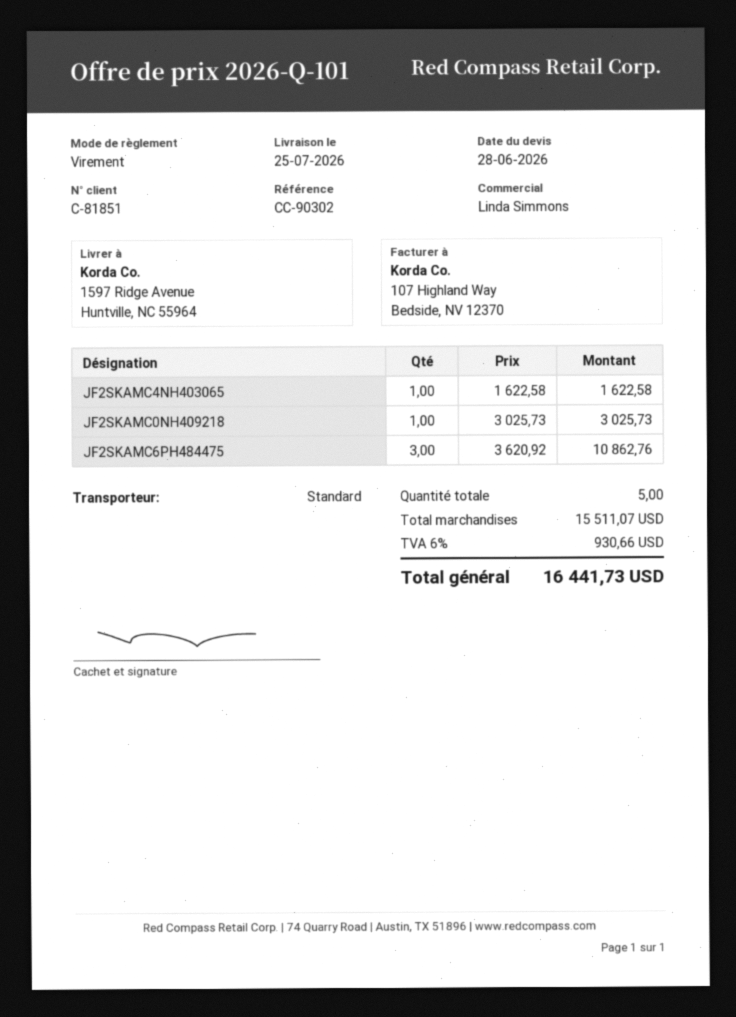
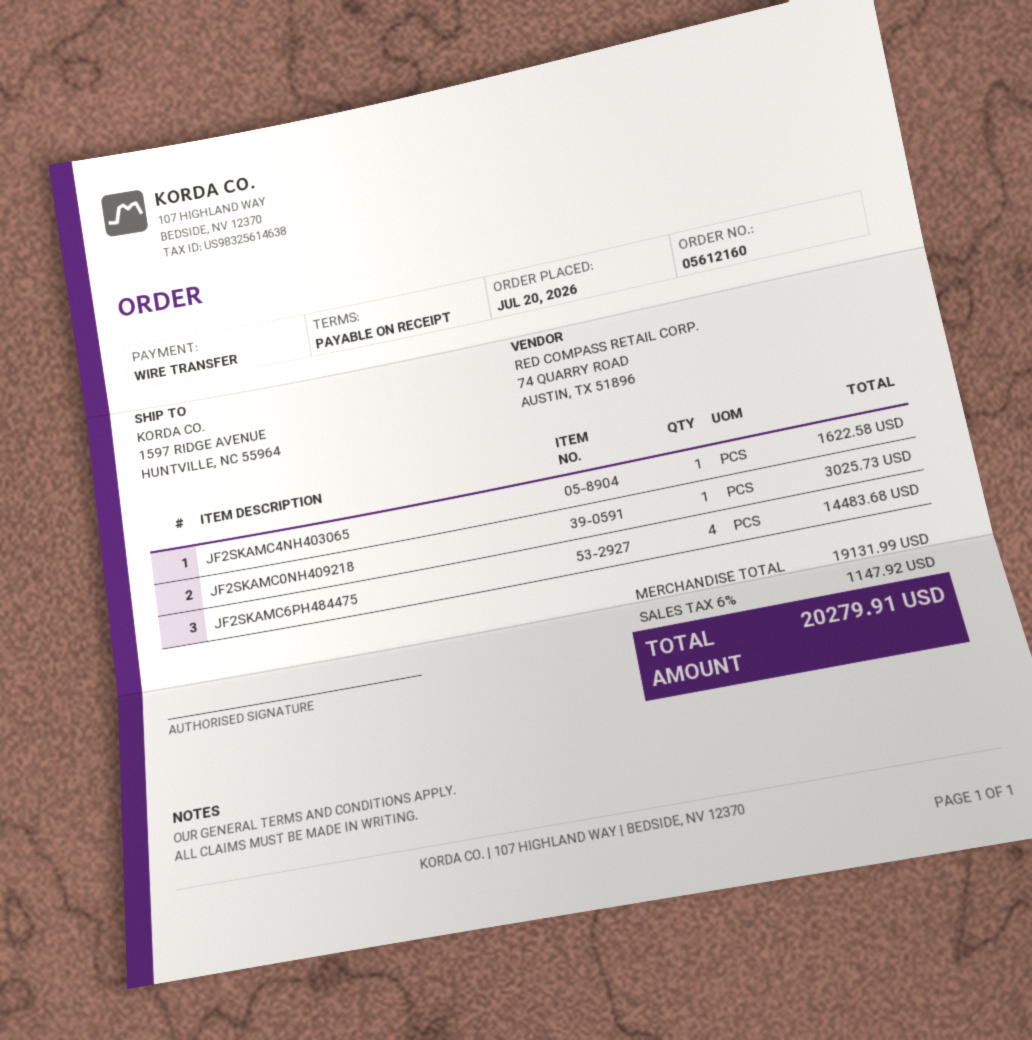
JF2SKAMC6PH484475: 3 for 10862.76 -> 4 for 14483.68
subtotal: 15511.07 -> 19131.99
tax: 6% = 930.66 -> 6% = 1147.92
total: 16441.73 -> 20279.91

